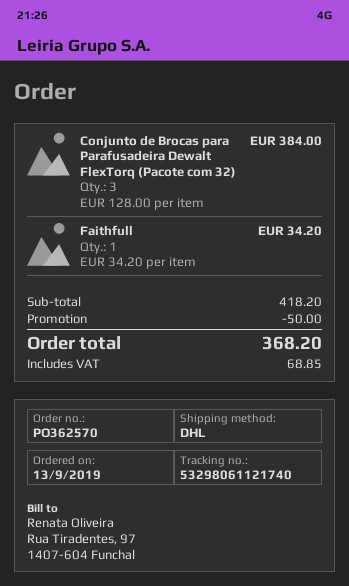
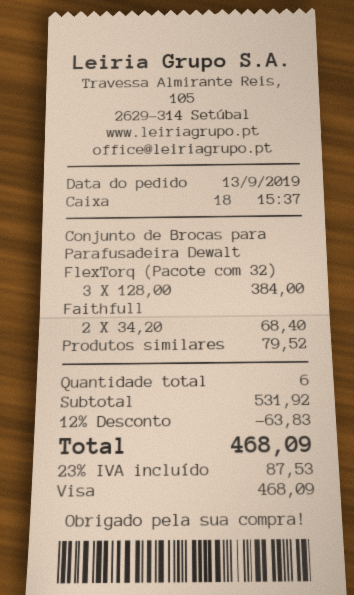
Faithfull: 1 x 34.20 = 34.20 -> 2 x 34.20 = 68.40
Produtos similares: none -> 1 x 79.52 = 79.52
subtotal: 418.20 -> 531.92
discount: 50.00 -> 63.83
tax: 68.85 -> 87.53
total: 368.20 -> 468.09

